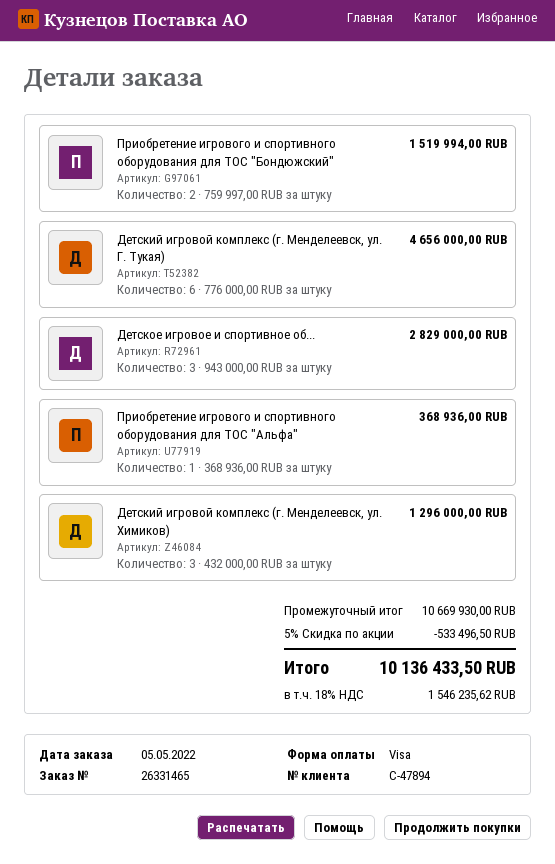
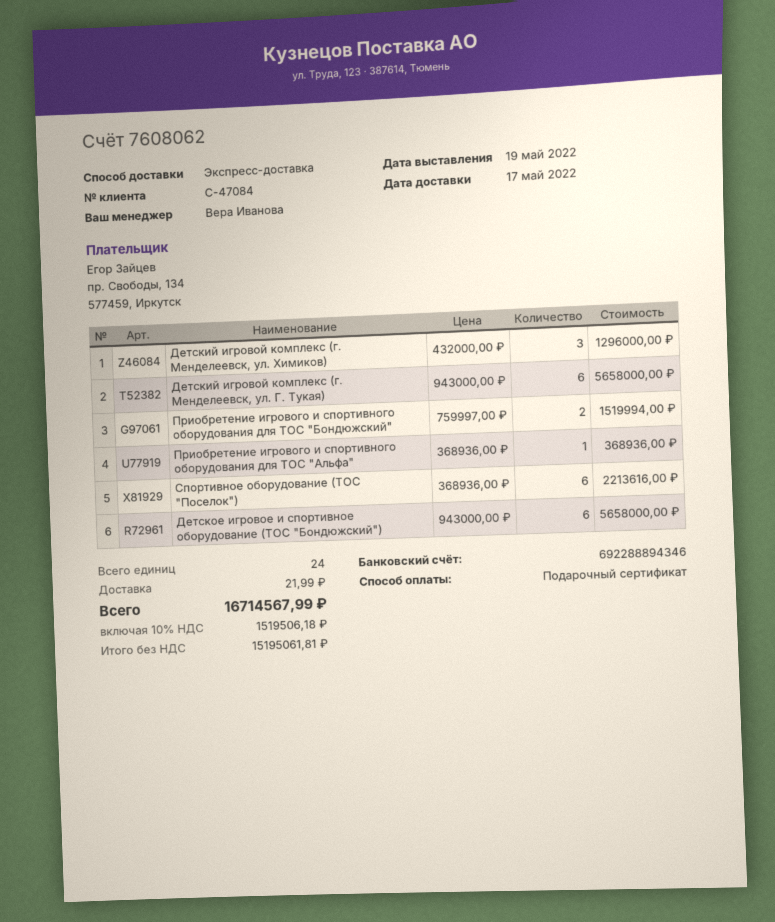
customer number: C-47894 -> C-47084
payment method: Visa -> gift card
Детский игровой комплекс (г. Менделеевск, ул. Г. Тукая): 6 x 776000.00 = 4656000.00 -> 6 x 943000.00 = 5658000.00
Детское игровое и спортивное об...: 3 x 943000.00 = 2829000.00 -> 6 x 943000.00 = 5658000.00
Спортивное оборудование (ТОС "Поселок"): none -> 6 x 368936.00 = 2213616.00
discount: 5% = 533496.50 -> none
shipping: none -> 21.99
tax: 18% = 1546235.62 -> 10% = 1519506.18
total: 10136433.50 -> 16714567.99

